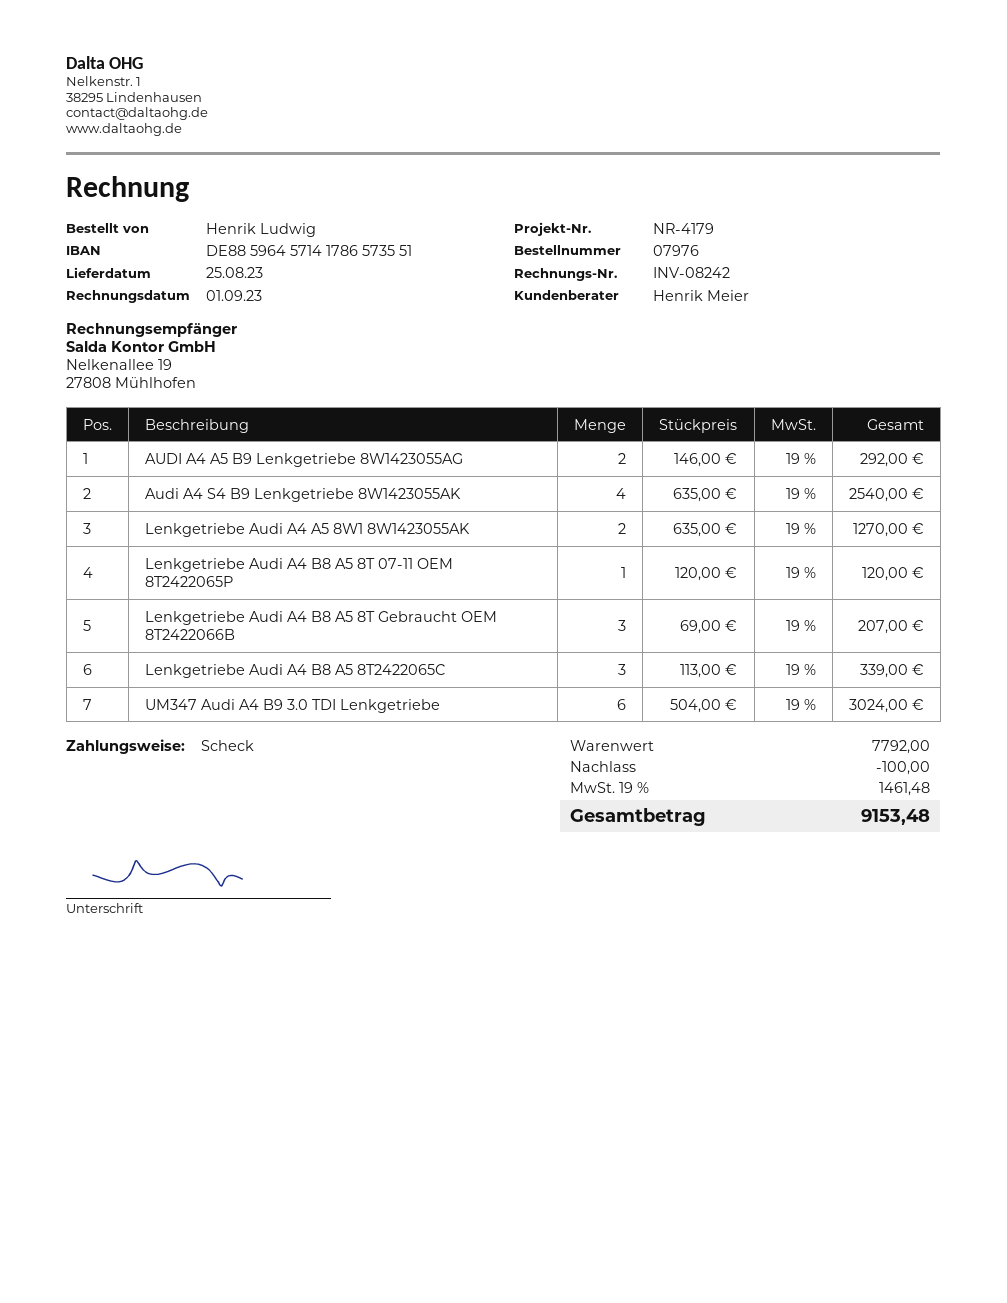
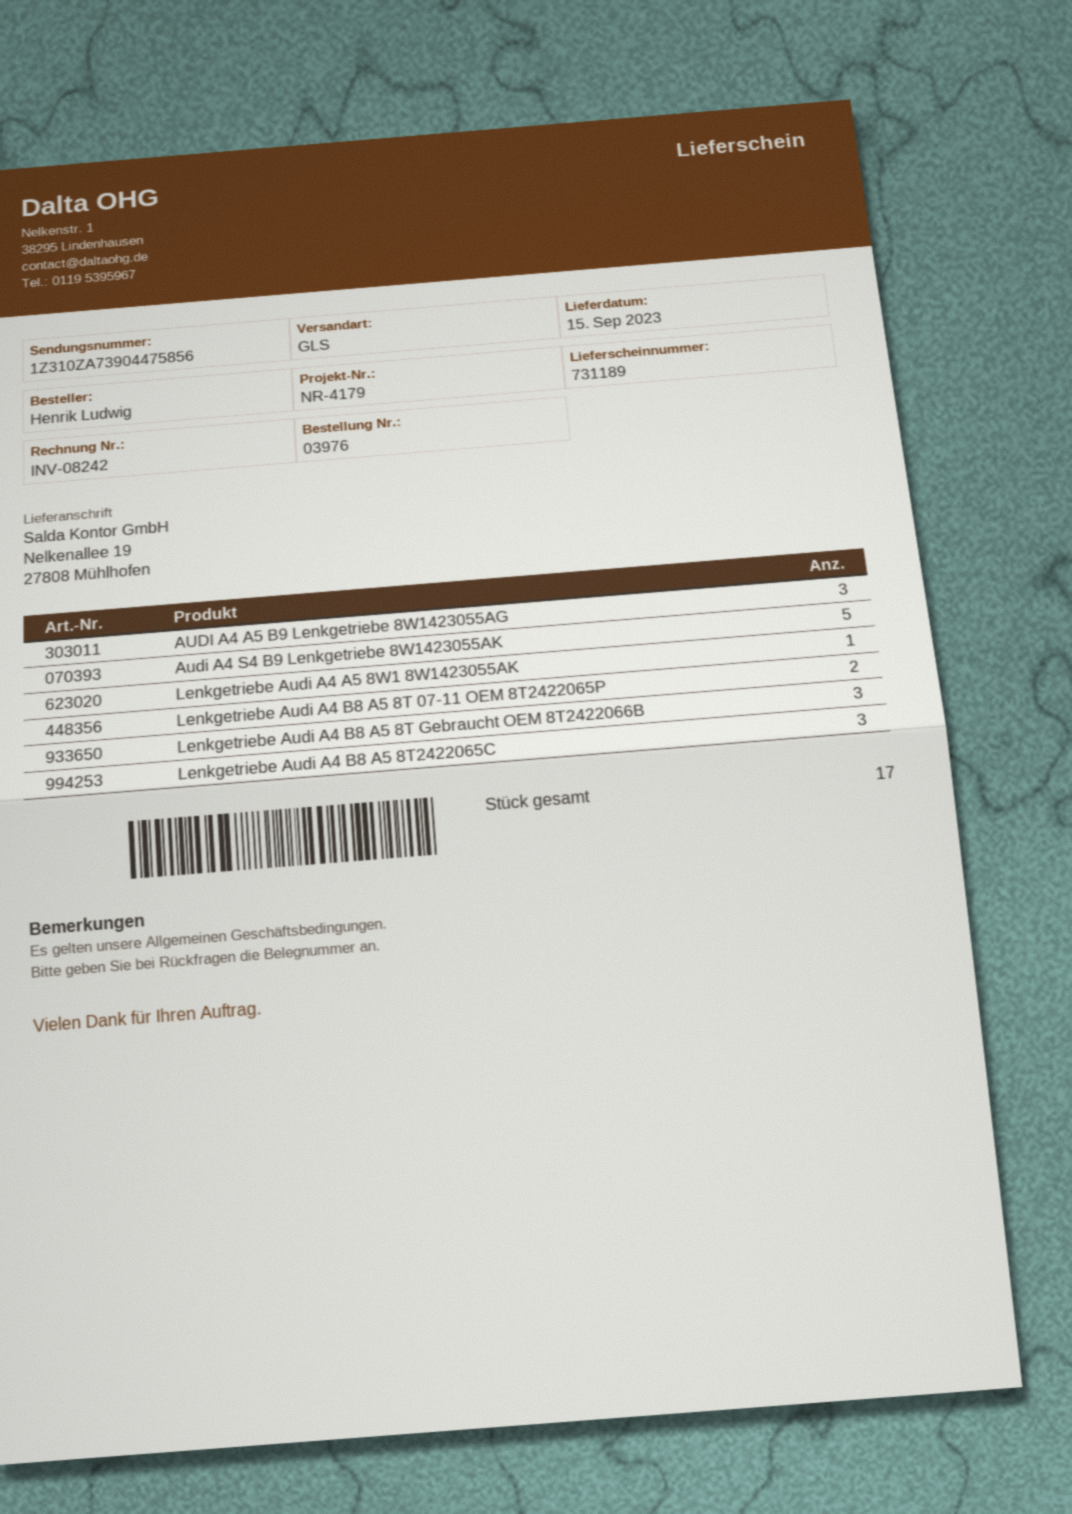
order number: 07976 -> 03976
delivery date: 2023-08-25 -> 2023-09-15
AUDI A4 A5 B9 Lenkgetriebe 8W1423055AG: 2 -> 3
Audi A4 S4 B9 Lenkgetriebe 8W1423055AK: 4 -> 5
Lenkgetriebe Audi A4 A5 8W1 8W1423055AK: 2 -> 1
Lenkgetriebe Audi A4 B8 A5 8T 07-11 OEM 8T2422065P: 1 -> 2
UM347 Audi A4 B9 3.0 TDI Lenkgetriebe: 6 -> none

